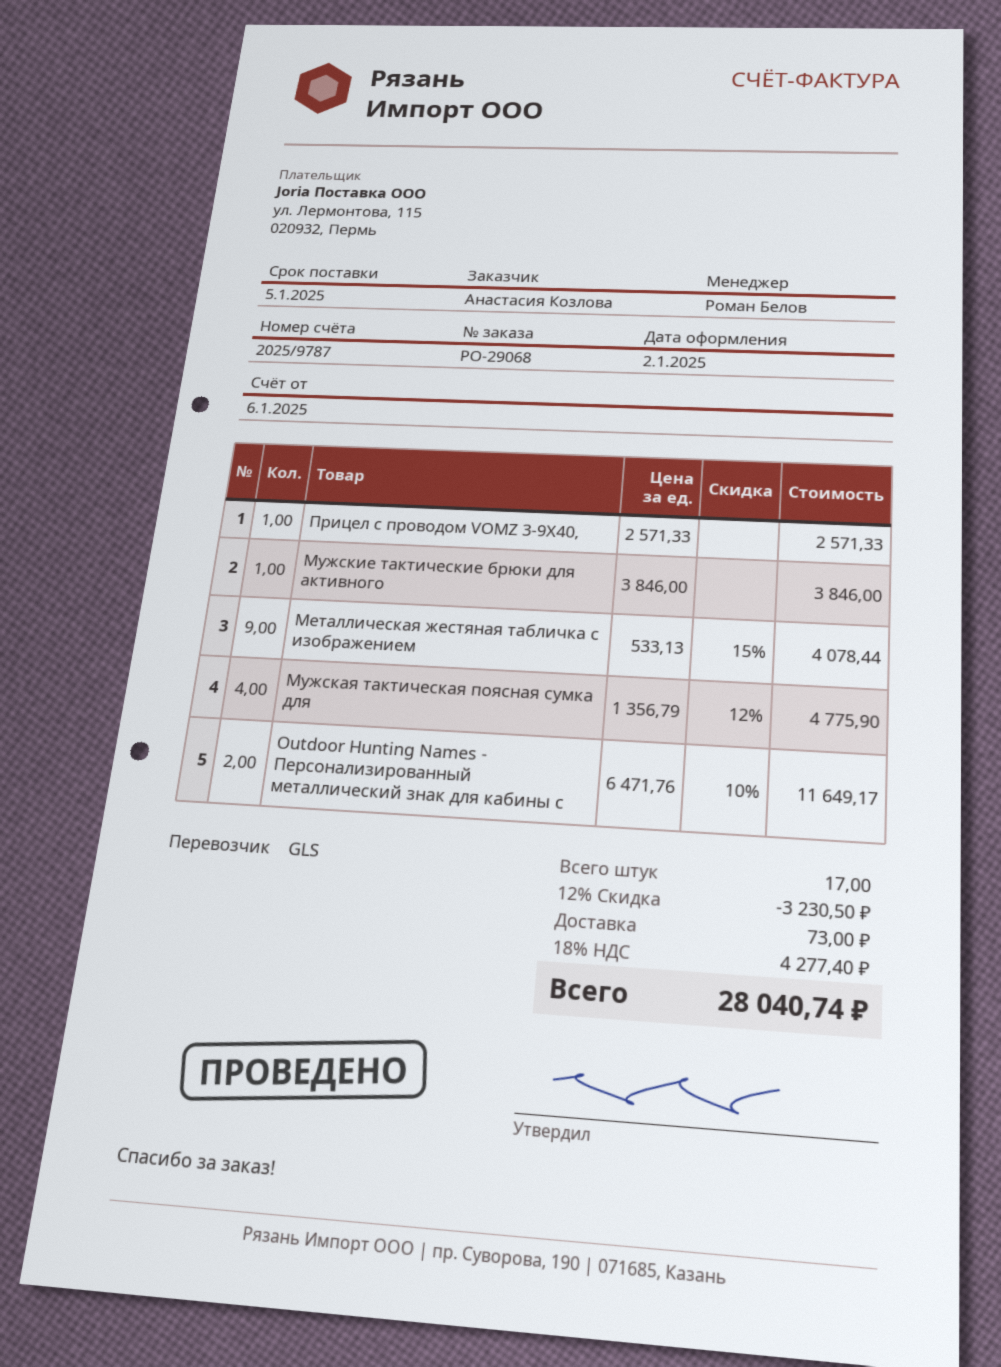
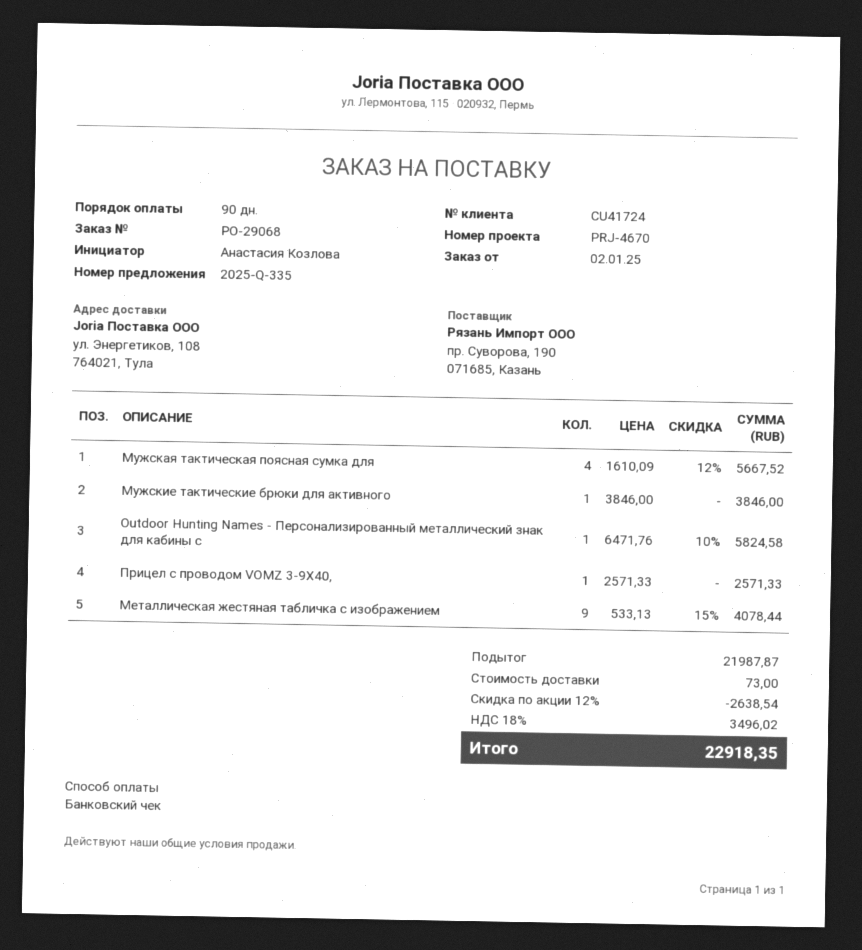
Мужская тактическая поясная сумка для: 4 x 1356.79 - 12% = 4775.90 -> 4 x 1610.09 - 12% = 5667.52
Outdoor Hunting Names - Персонализированный металлический знак для кабины с: 2 x 6471.76 - 10% = 11649.17 -> 1 x 6471.76 - 10% = 5824.58
discount: 12% = 3230.50 -> 12% = 2638.54
tax: 18% = 4277.40 -> 18% = 3496.02
total: 28040.74 -> 22918.35

